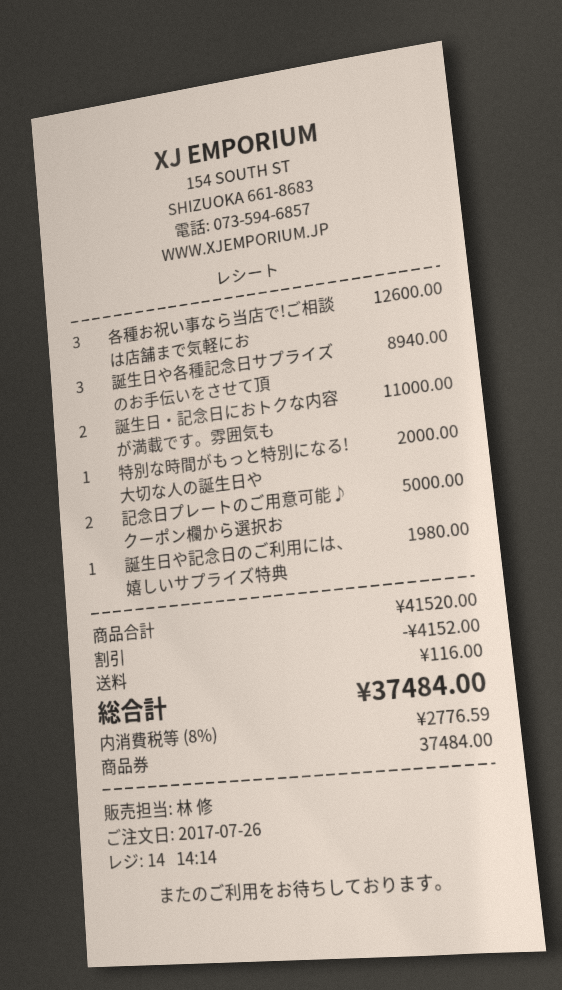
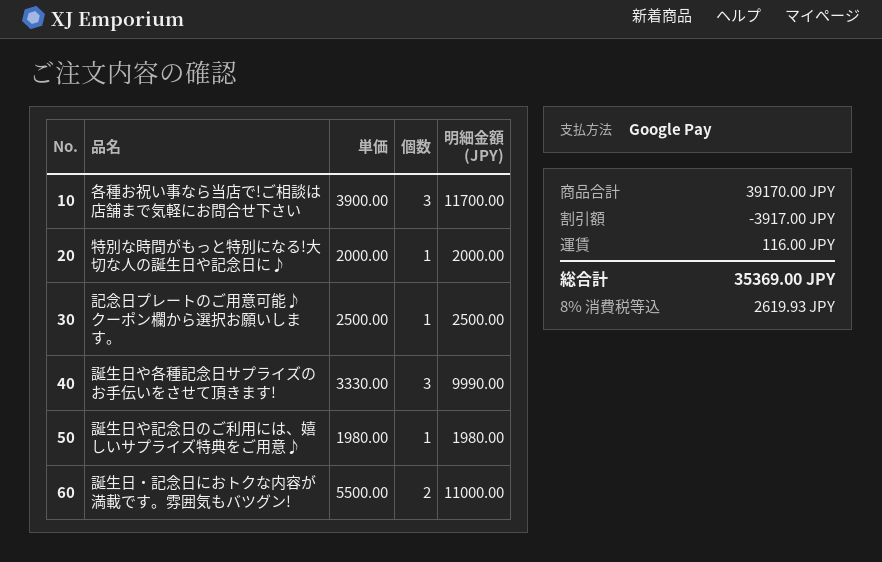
payment method: gift card -> Google Pay
各種お祝い事なら当店で!ご相談は店舗まで気軽にお: 3 for 12600.00 -> 3 for 11700.00
誕生日や各種記念日サプライズのお手伝いをさせて頂: 3 for 8940.00 -> 3 for 9990.00
記念日プレートのご用意可能♪クーポン欄から選択お: 2 for 5000.00 -> 1 for 2500.00
subtotal: 41520.00 -> 39170.00
discount: 4152.00 -> 3917.00
tax: 8% = 2776.59 -> 8% = 2619.93
total: 37484.00 -> 35369.00

